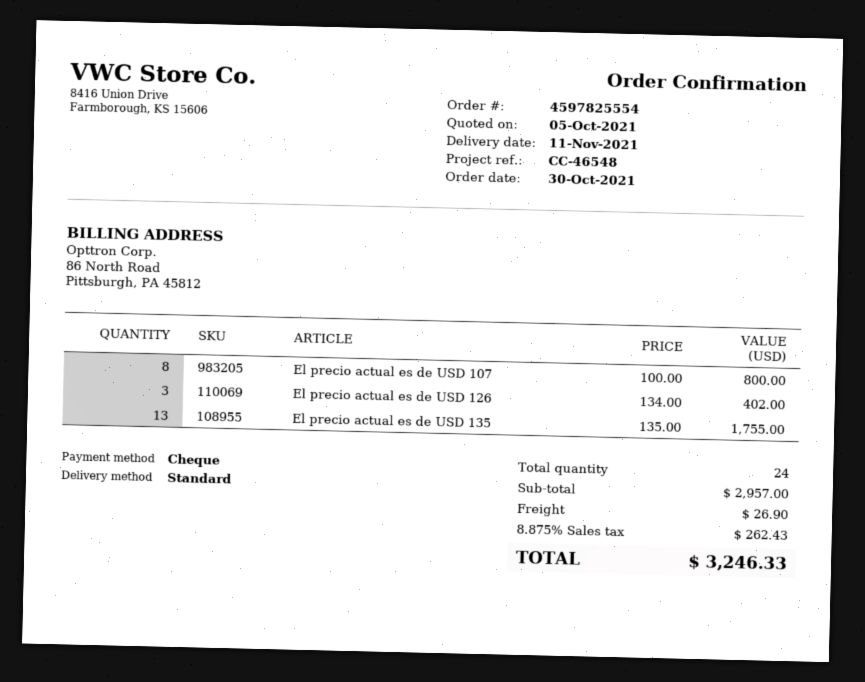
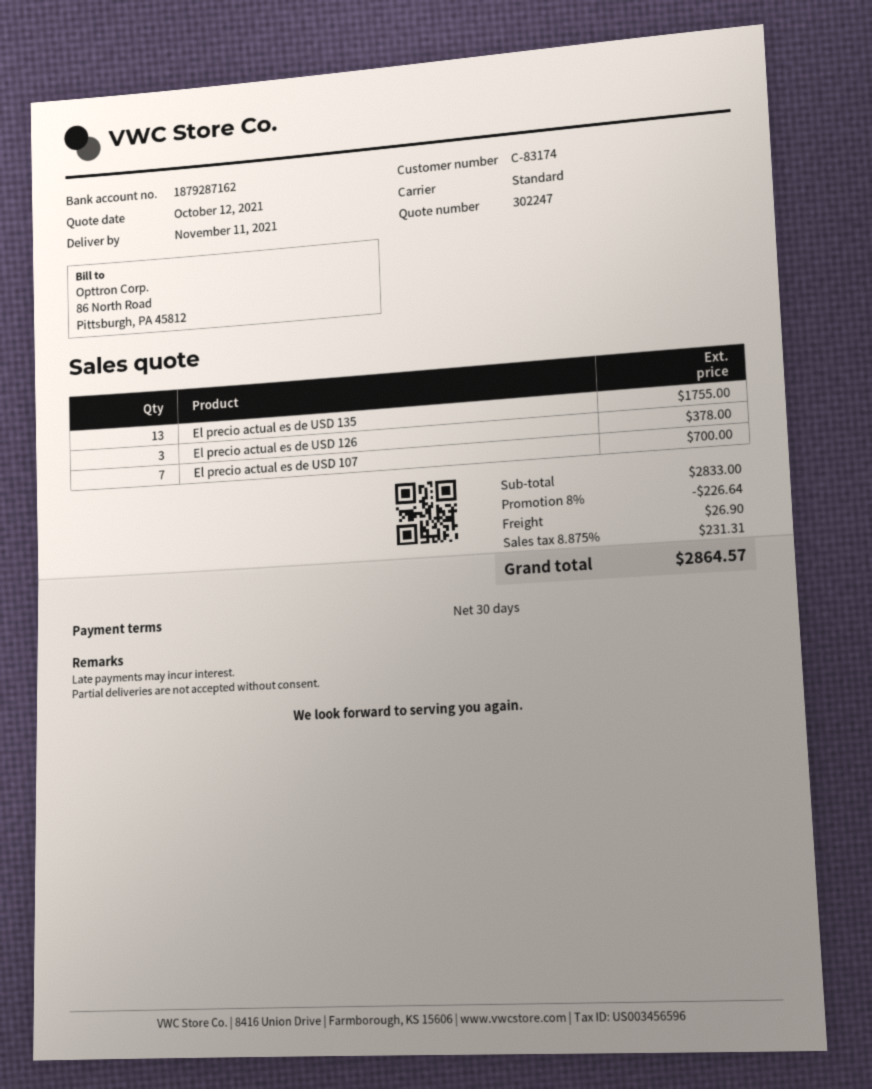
quote date: 2021-10-05 -> 2021-10-12
El precio actual es de USD 107: 8 for 800.00 -> 7 for 700.00
El precio actual es de USD 126: 3 for 402.00 -> 3 for 378.00
subtotal: 2957.00 -> 2833.00
discount: none -> 8% = 226.64
tax: 8.875% = 262.43 -> 8.875% = 231.31
total: 3246.33 -> 2864.57

